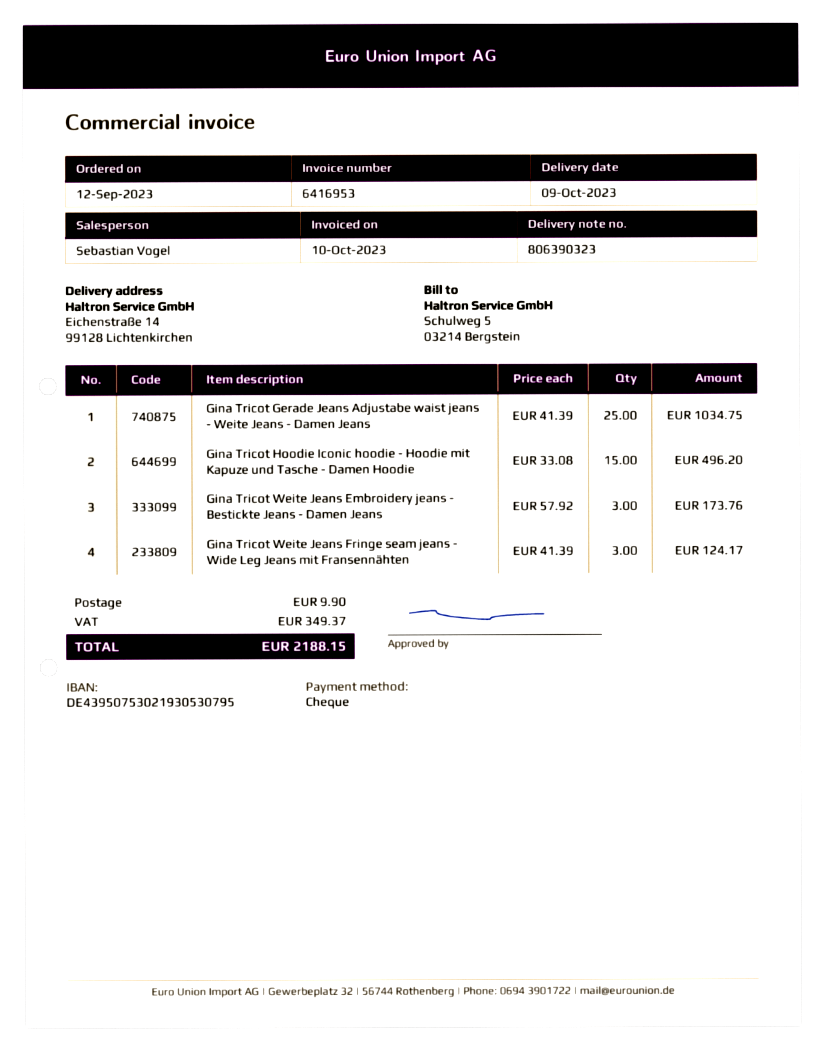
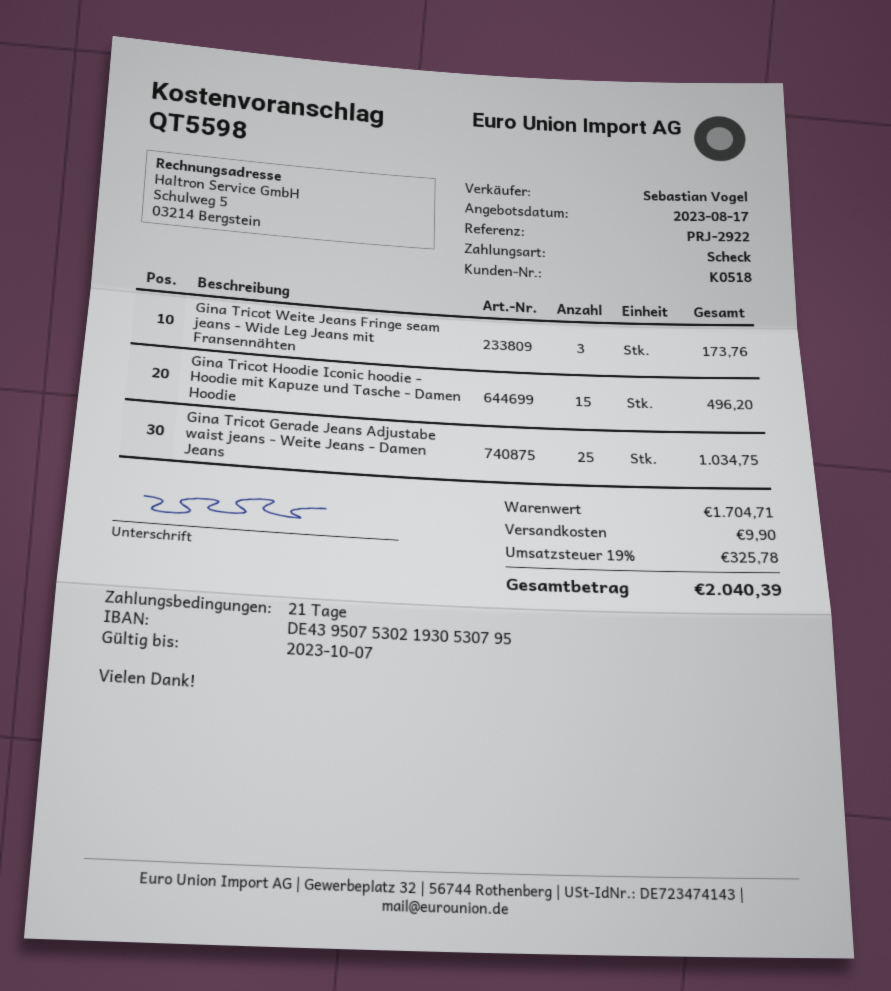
Gina Tricot Weite Jeans Embroidery jeans - Bestickte Jeans - Damen Jeans: 3 for 173.76 -> none
Gina Tricot Weite Jeans Fringe seam jeans - Wide Leg Jeans mit Fransennähten: 3 for 124.17 -> 3 for 173.76
tax: 349.37 -> 325.78
total: 2188.15 -> 2040.39

